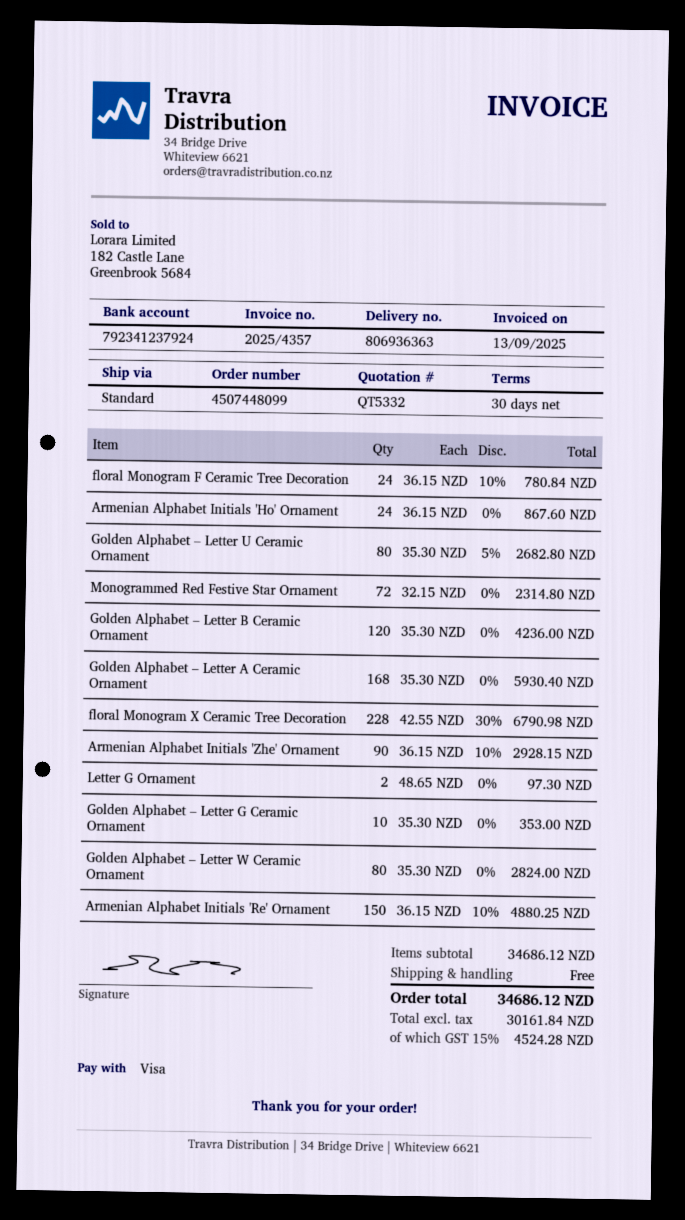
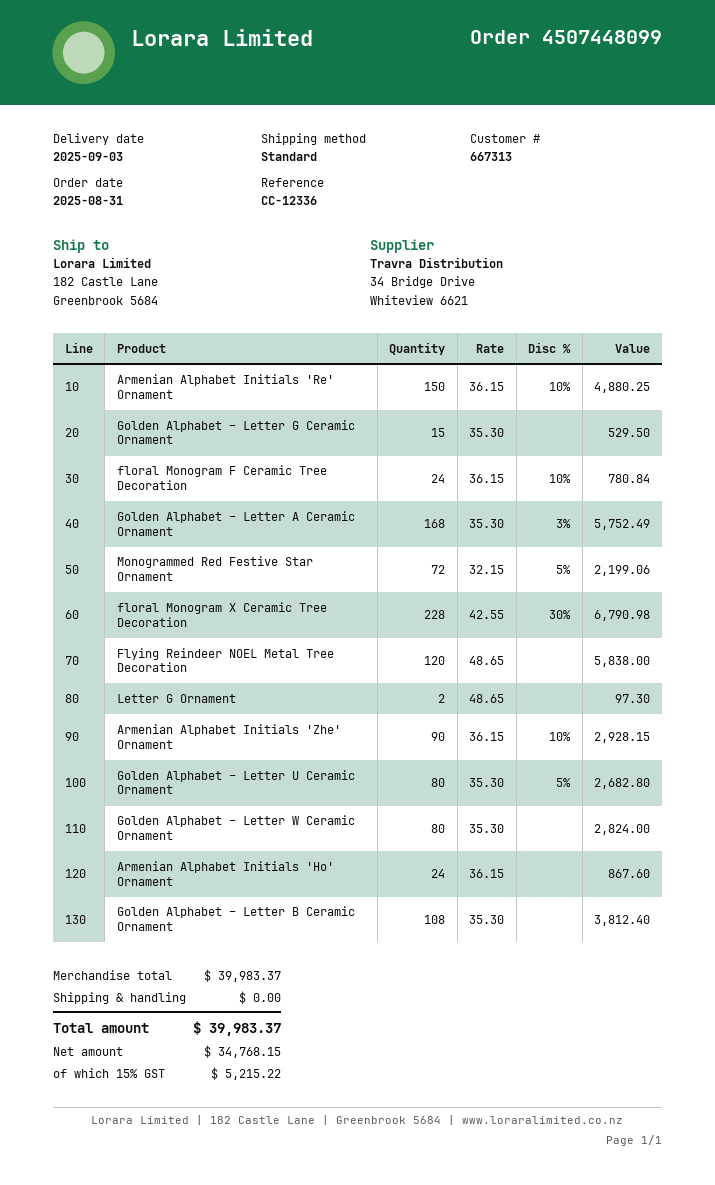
Monogrammed Red Festive Star Ornament: 72 x 32.15 = 2314.80 -> 72 x 32.15 - 5% = 2199.06
Golden Alphabet – Letter B Ceramic Ornament: 120 x 35.30 = 4236.00 -> 108 x 35.30 = 3812.40
Golden Alphabet – Letter A Ceramic Ornament: 168 x 35.30 = 5930.40 -> 168 x 35.30 - 3% = 5752.49
Golden Alphabet – Letter G Ceramic Ornament: 10 x 35.30 = 353.00 -> 15 x 35.30 = 529.50
Flying Reindeer NOEL Metal Tree Decoration: none -> 120 x 48.65 = 5838.00
subtotal: 34686.12 -> 39983.37
net: 30161.84 -> 34768.15
tax: 15% = 4524.28 -> 15% = 5215.22
total: 34686.12 -> 39983.37

